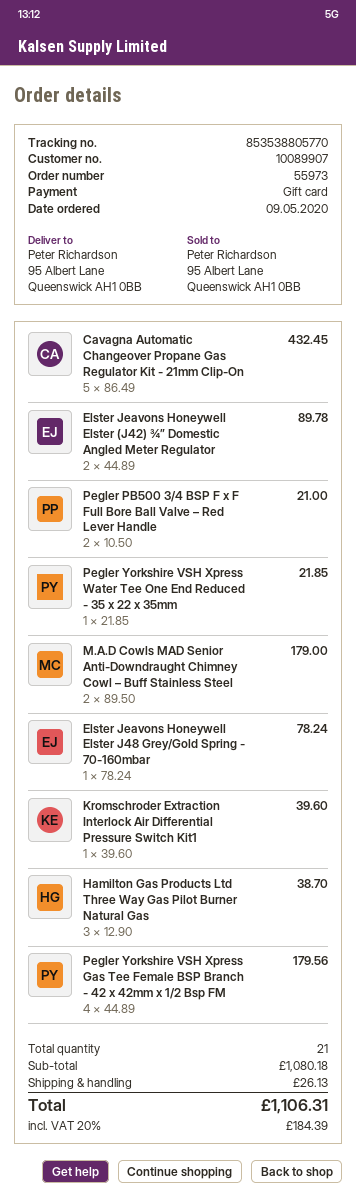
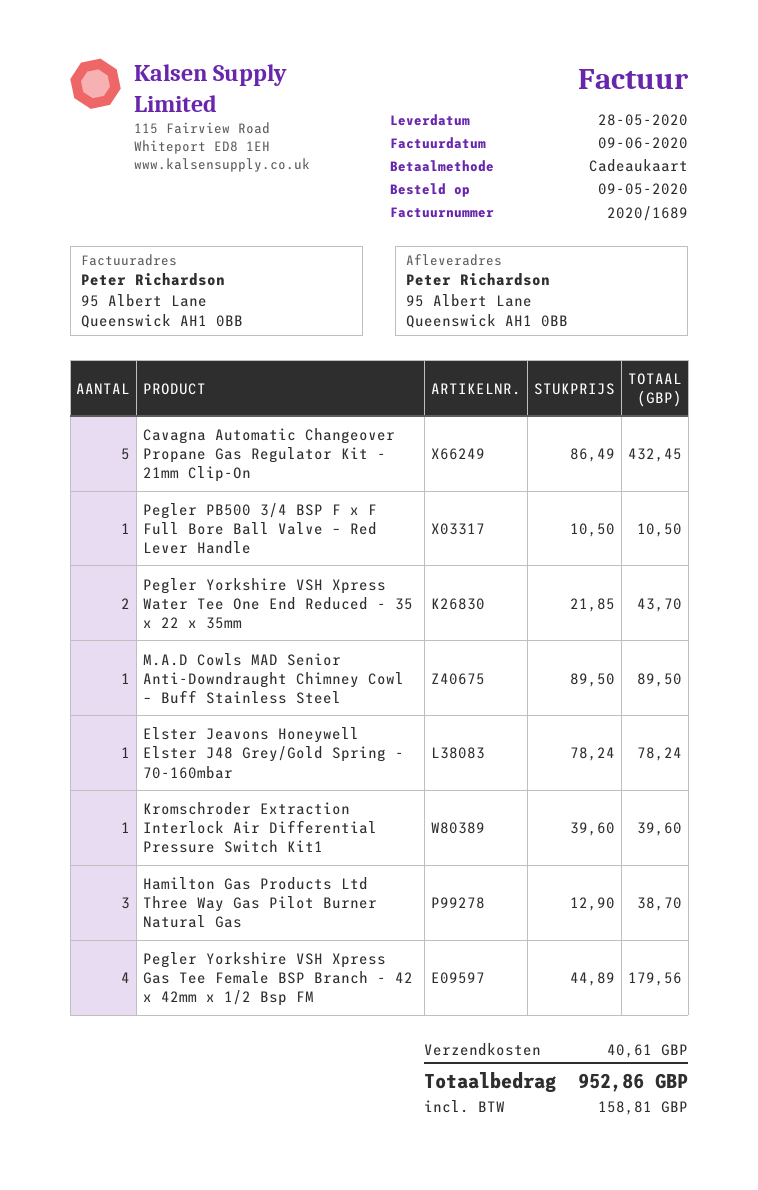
Elster Jeavons Honeywell Elster (J42) ¾” Domestic Angled Meter Regulator: 2 x 44.89 = 89.78 -> none
Pegler PB500 3/4 BSP F x F Full Bore Ball Valve – Red Lever Handle: 2 x 10.50 = 21.00 -> 1 x 10.50 = 10.50
Pegler Yorkshire VSH Xpress Water Tee One End Reduced - 35 x 22 x 35mm: 1 x 21.85 = 21.85 -> 2 x 21.85 = 43.70
M.A.D Cowls MAD Senior Anti-Downdraught Chimney Cowl – Buff Stainless Steel: 2 x 89.50 = 179.00 -> 1 x 89.50 = 89.50
shipping: 26.13 -> 40.61
tax: 184.39 -> 158.81
total: 1106.31 -> 952.86

